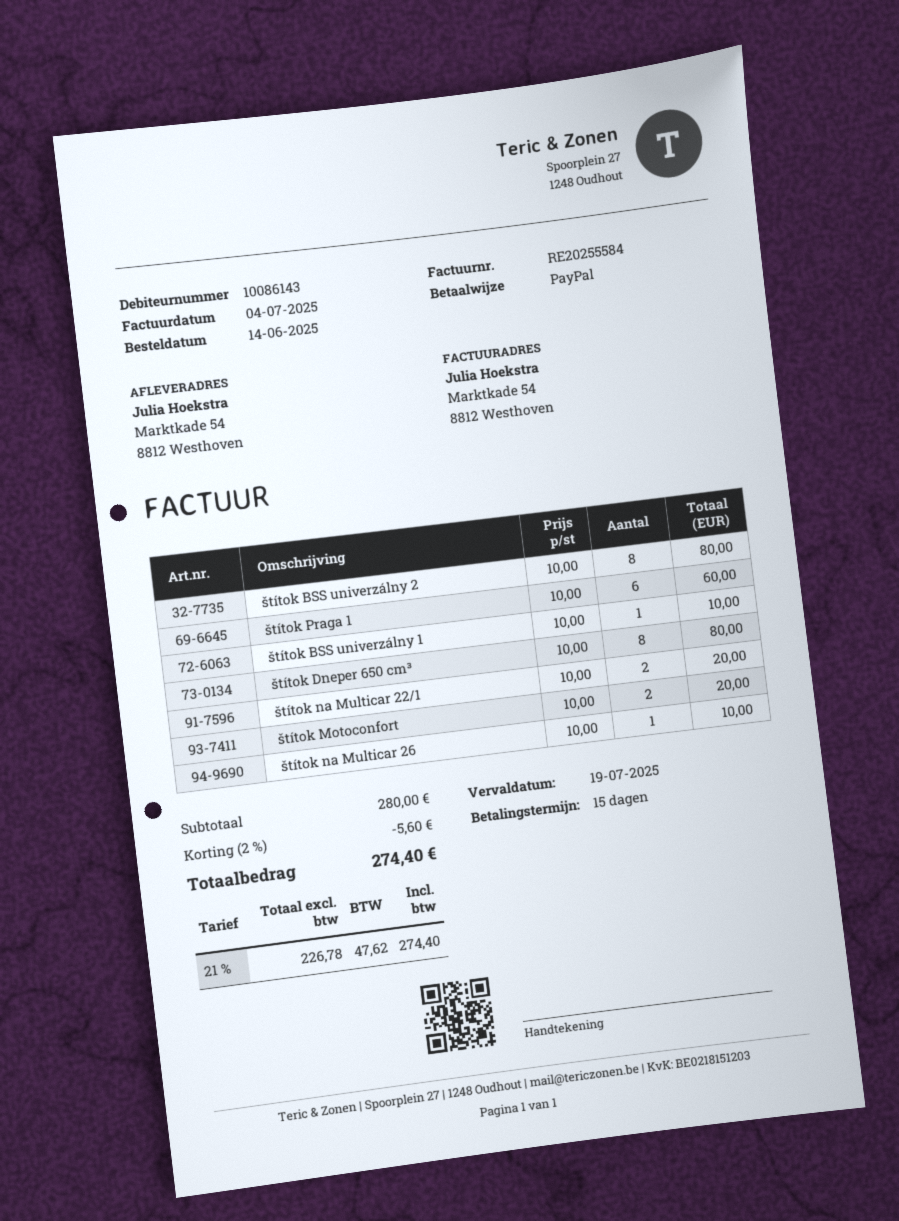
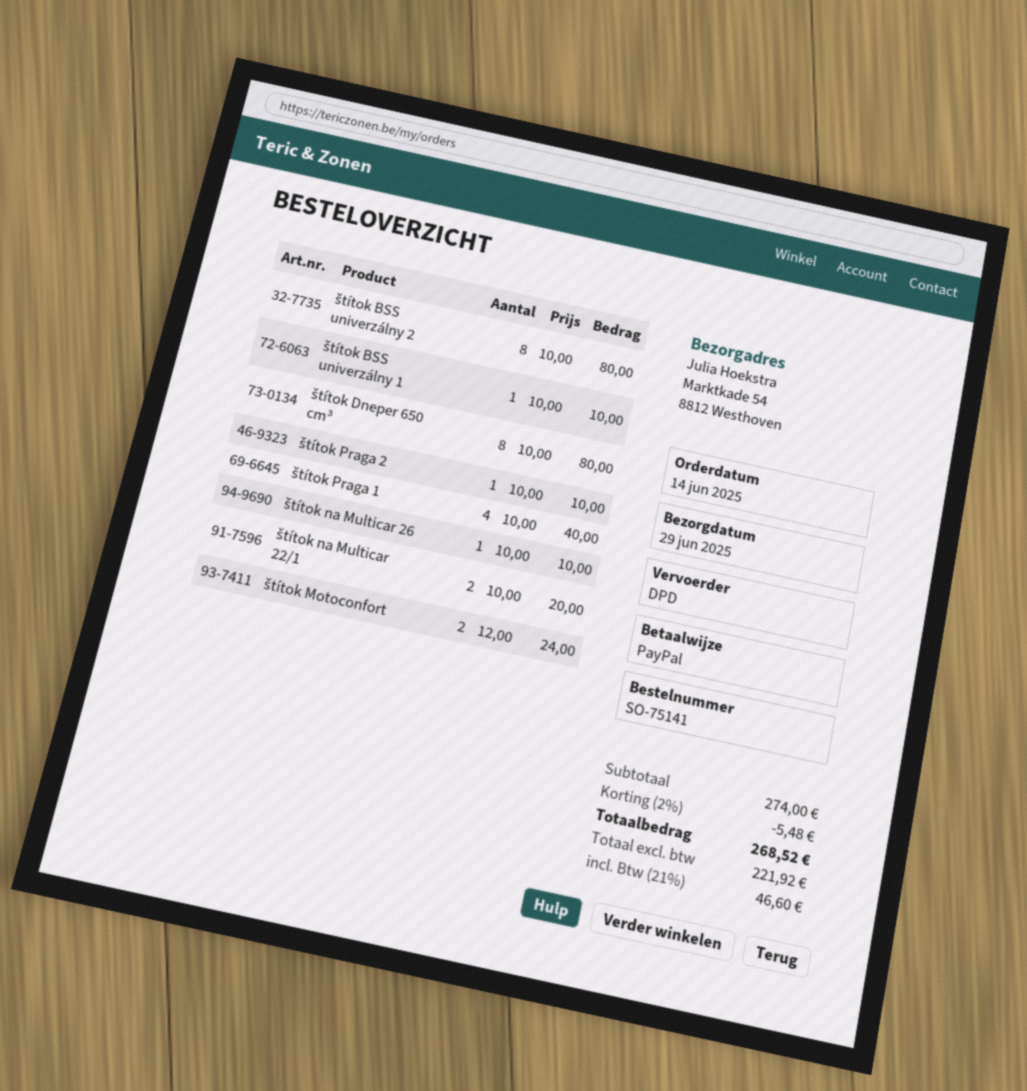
štítok Praga 1: 6 x 10.00 = 60.00 -> 4 x 10.00 = 40.00
štítok Motoconfort: 2 x 10.00 = 20.00 -> 2 x 12.00 = 24.00
štítok Praga 2: none -> 1 x 10.00 = 10.00
subtotal: 280.00 -> 274.00
discount: 2% = 5.60 -> 2% = 5.48
net: 226.78 -> 221.92
tax: 21% = 47.62 -> 21% = 46.60
total: 274.40 -> 268.52

